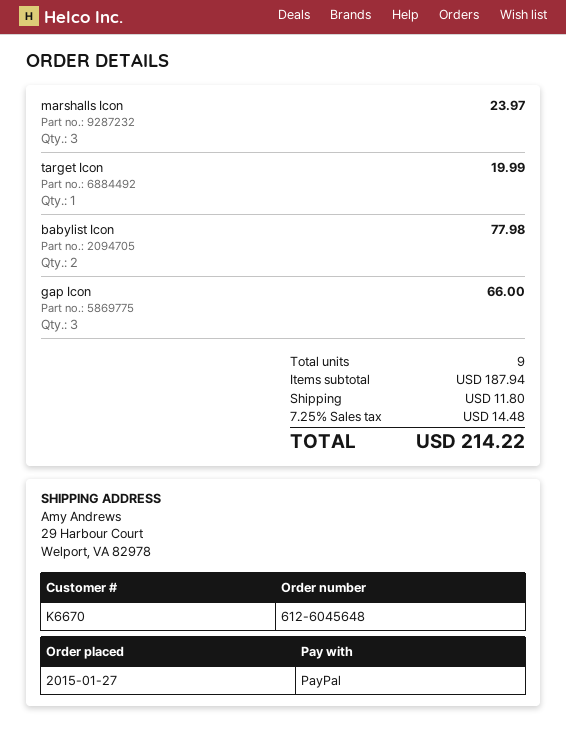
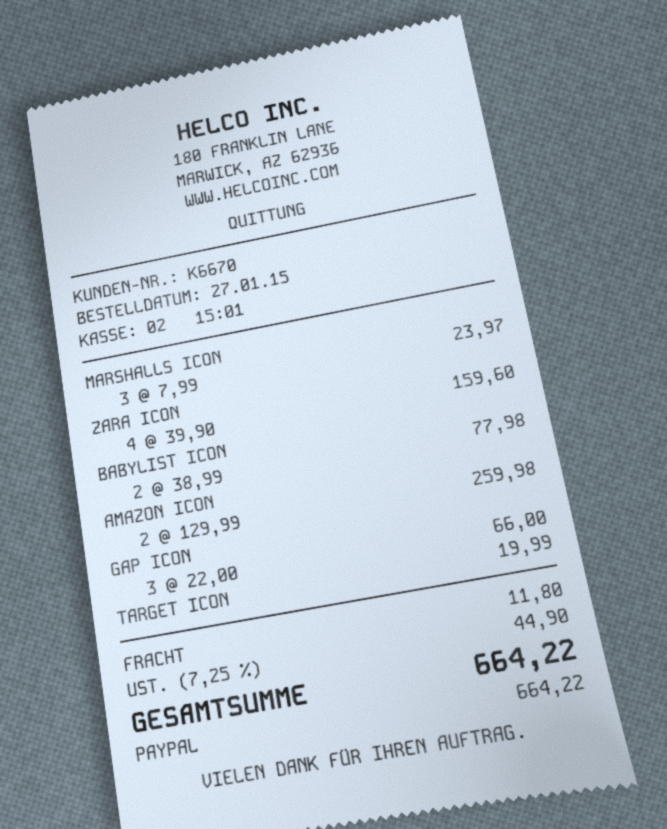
ZARA ICON: none -> 4 for 159.60
AMAZON ICON: none -> 2 for 259.98
tax: 7.25% = 14.48 -> 7.25% = 44.90
total: 214.22 -> 664.22

